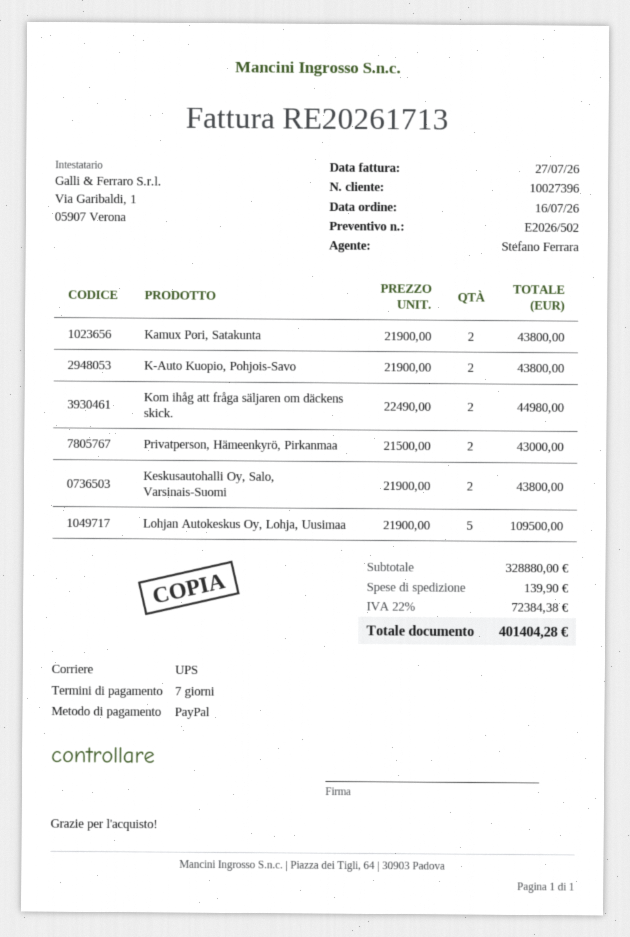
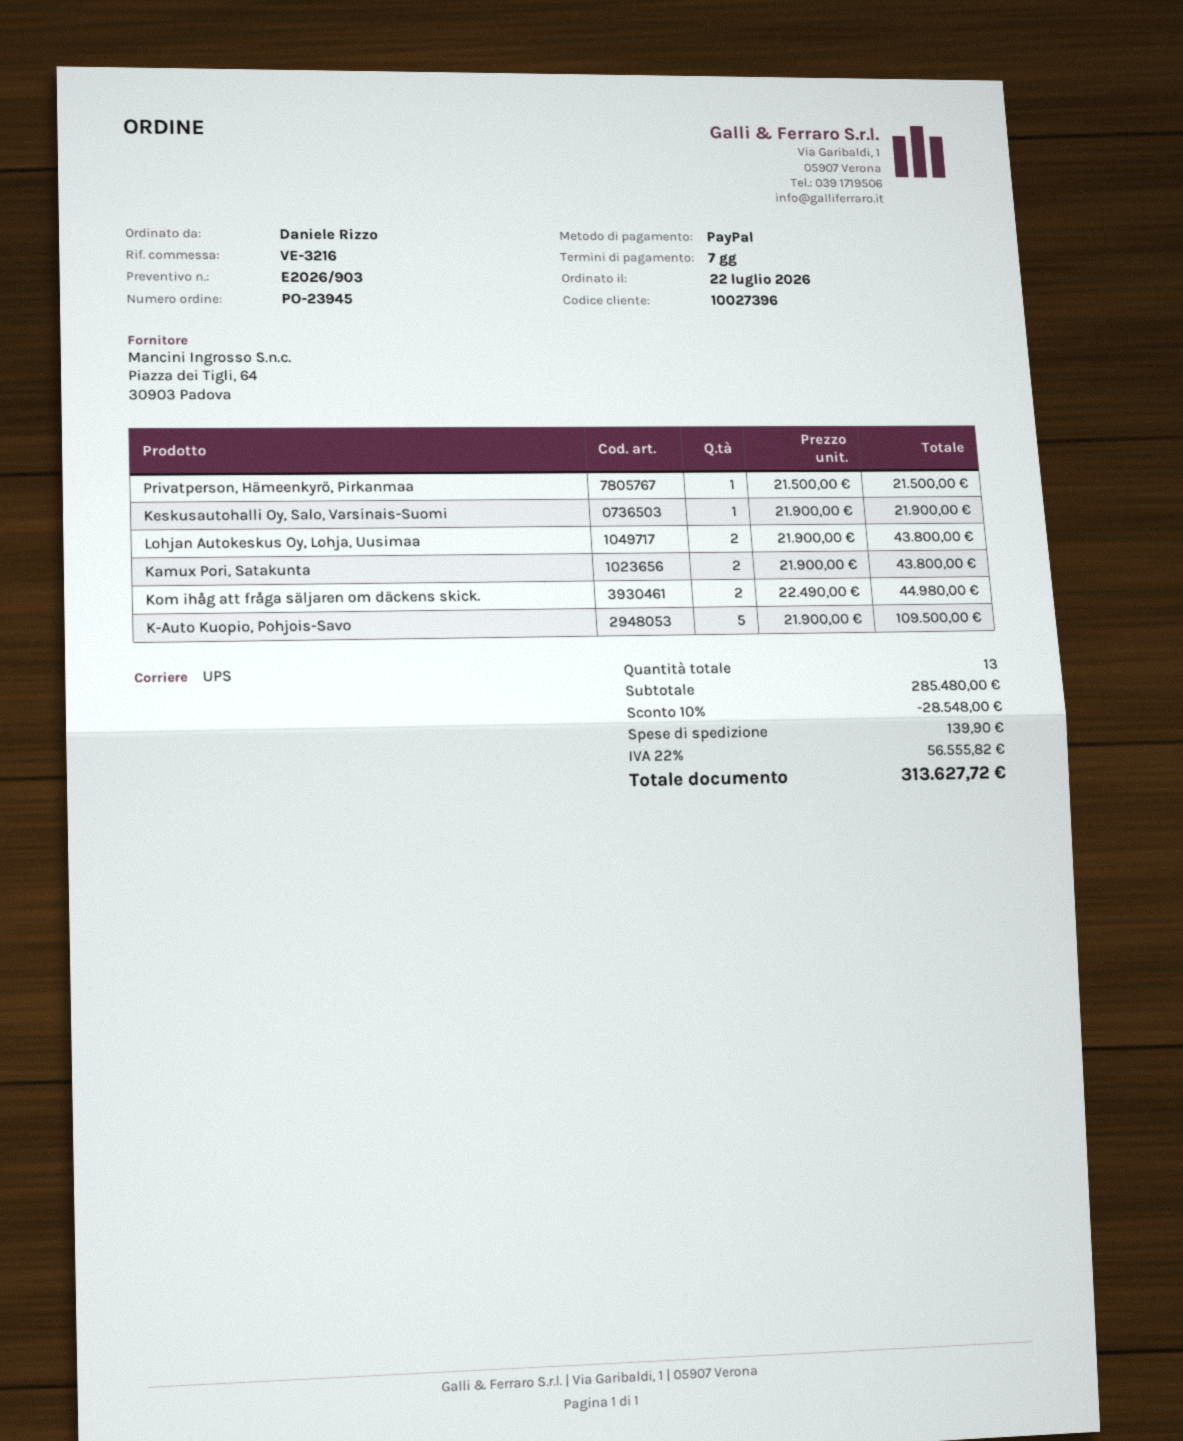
quote number: E2026/502 -> E2026/903
order date: 2026-07-16 -> 2026-07-22
K-Auto Kuopio, Pohjois-Savo: 2 x 21900.00 = 43800.00 -> 5 x 21900.00 = 109500.00
Privatperson, Hämeenkyrö, Pirkanmaa: 2 x 21500.00 = 43000.00 -> 1 x 21500.00 = 21500.00
Keskusautohalli Oy, Salo, Varsinais-Suomi: 2 x 21900.00 = 43800.00 -> 1 x 21900.00 = 21900.00
Lohjan Autokeskus Oy, Lohja, Uusimaa: 5 x 21900.00 = 109500.00 -> 2 x 21900.00 = 43800.00
subtotal: 328880.00 -> 285480.00
discount: none -> 10% = 28548.00
tax: 22% = 72384.38 -> 22% = 56555.82
total: 401404.28 -> 313627.72

